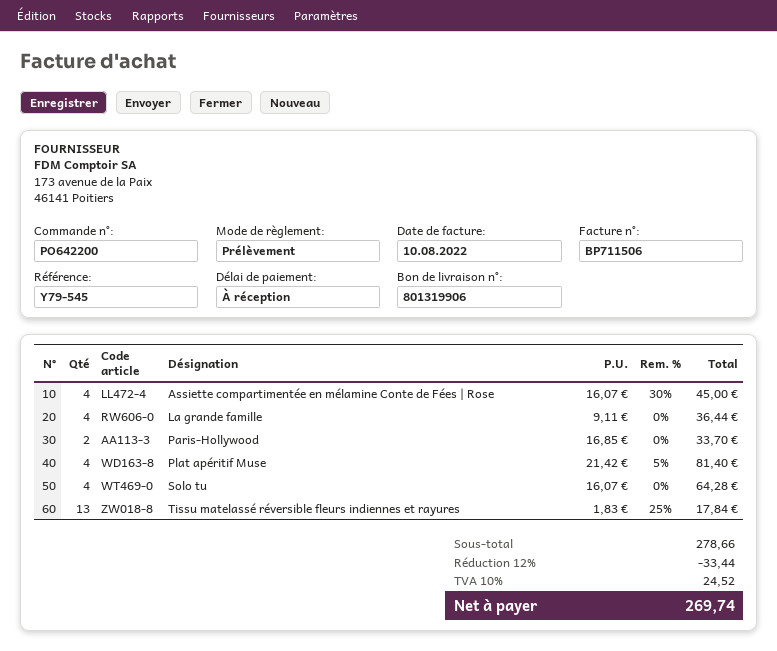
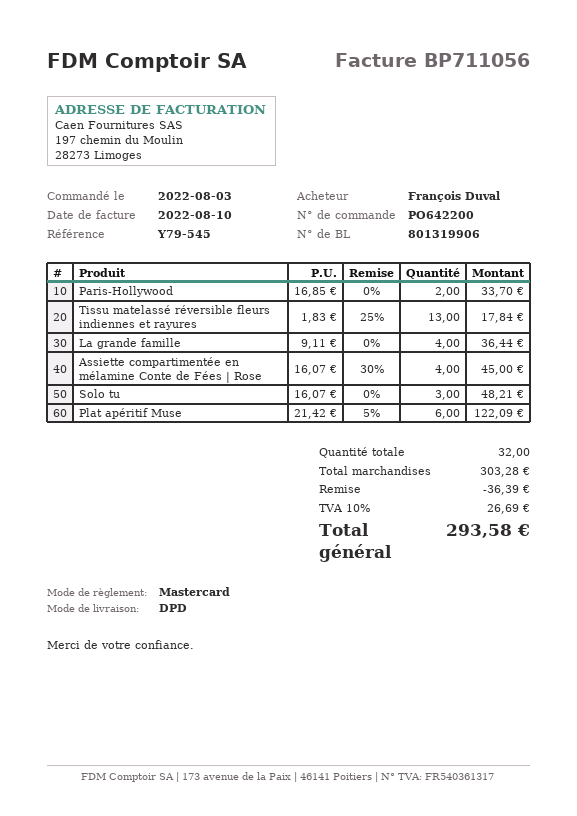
invoice number: BP711506 -> BP711056
payment method: direct debit -> Mastercard
Plat apéritif Muse: 4 x 21.42 - 5% = 81.40 -> 6 x 21.42 - 5% = 122.09
Solo tu: 4 x 16.07 = 64.28 -> 3 x 16.07 = 48.21
subtotal: 278.66 -> 303.28
discount: 33.44 -> 36.39
tax: 10% = 24.52 -> 10% = 26.69
total: 269.74 -> 293.58

